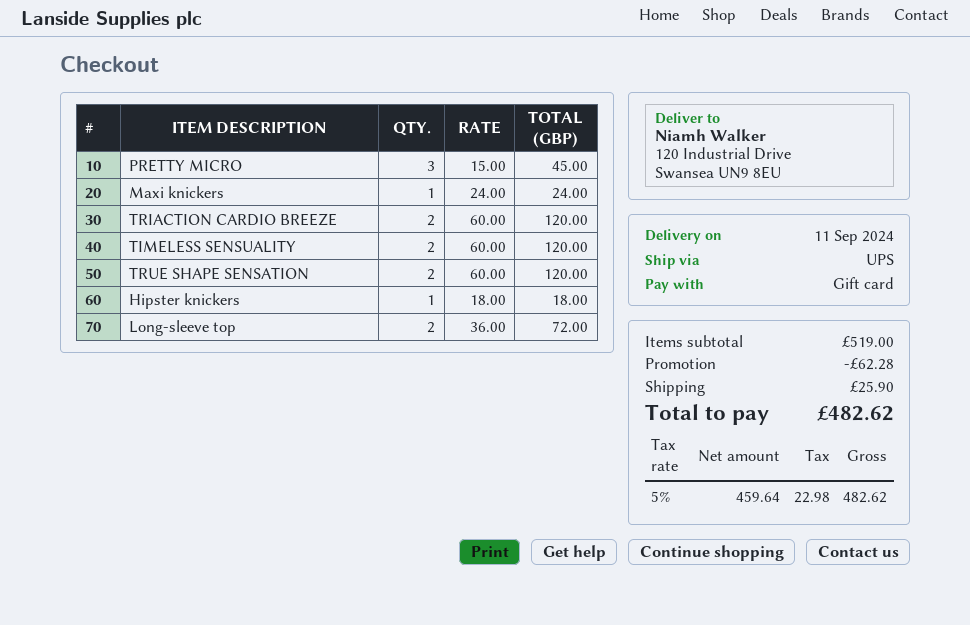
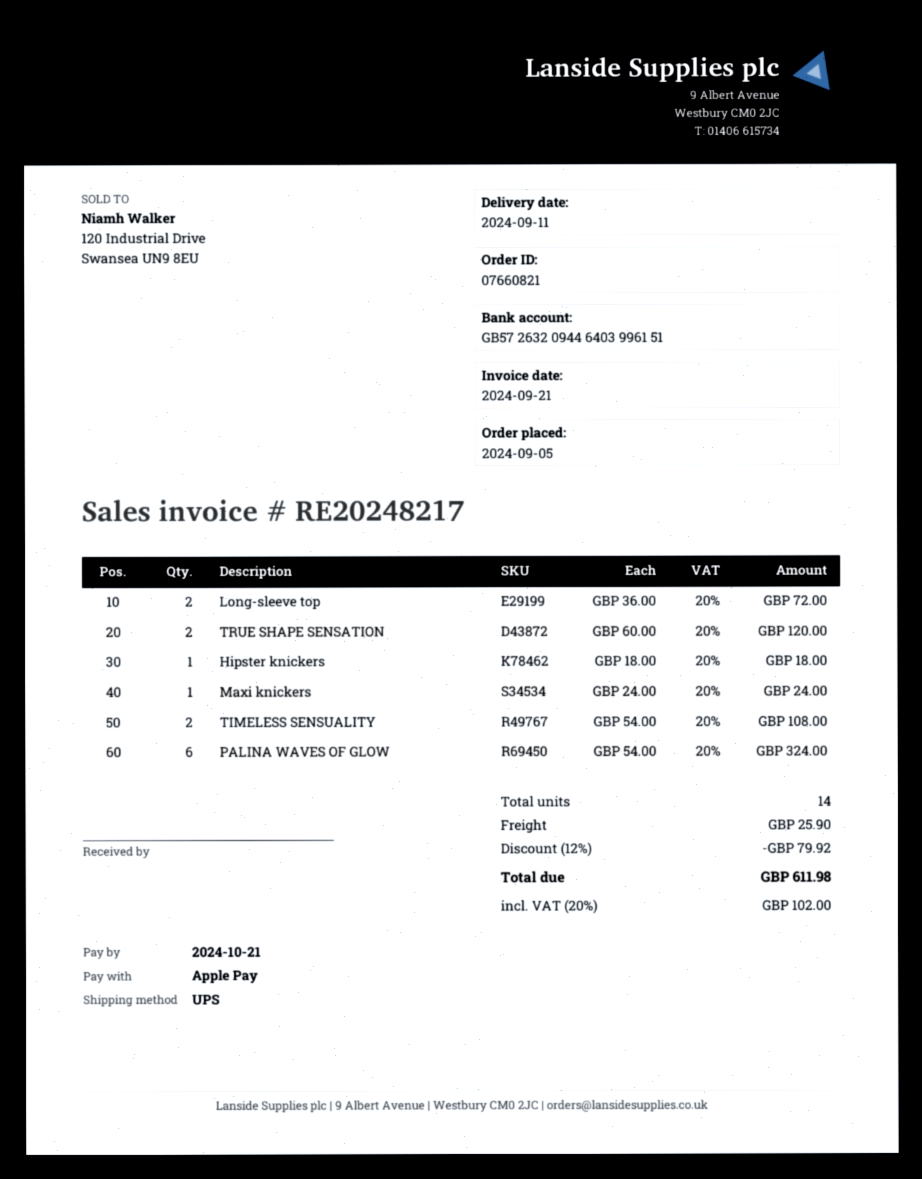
payment method: gift card -> Apple Pay
PRETTY MICRO: 3 x 15.00 = 45.00 -> none
TRIACTION CARDIO BREEZE: 2 x 60.00 = 120.00 -> none
TIMELESS SENSUALITY: 2 x 60.00 = 120.00 -> 2 x 54.00 = 108.00
PALINA WAVES OF GLOW: none -> 6 x 54.00 = 324.00
discount: 62.28 -> 79.92
tax: 5% = 22.98 -> 20% = 102.00
total: 482.62 -> 611.98

